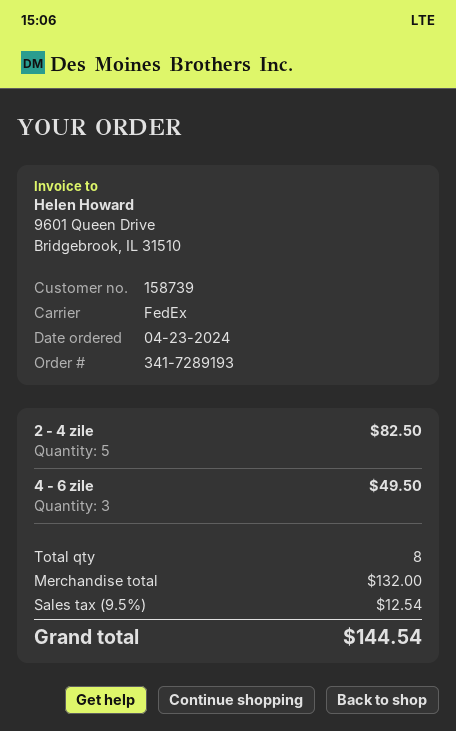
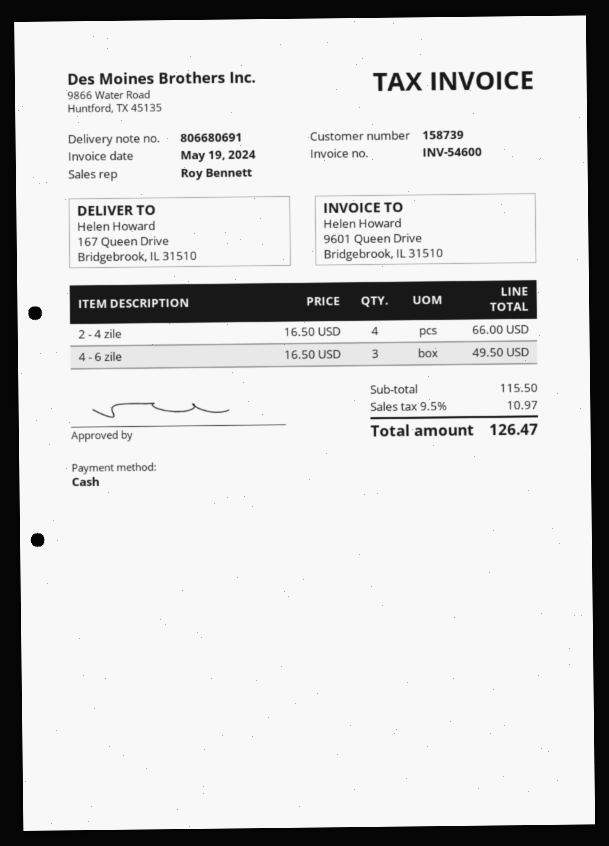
2 - 4 zile: 5 for 82.50 -> 4 for 66.00
subtotal: 132.00 -> 115.50
tax: 9.5% = 12.54 -> 9.5% = 10.97
total: 144.54 -> 126.47

